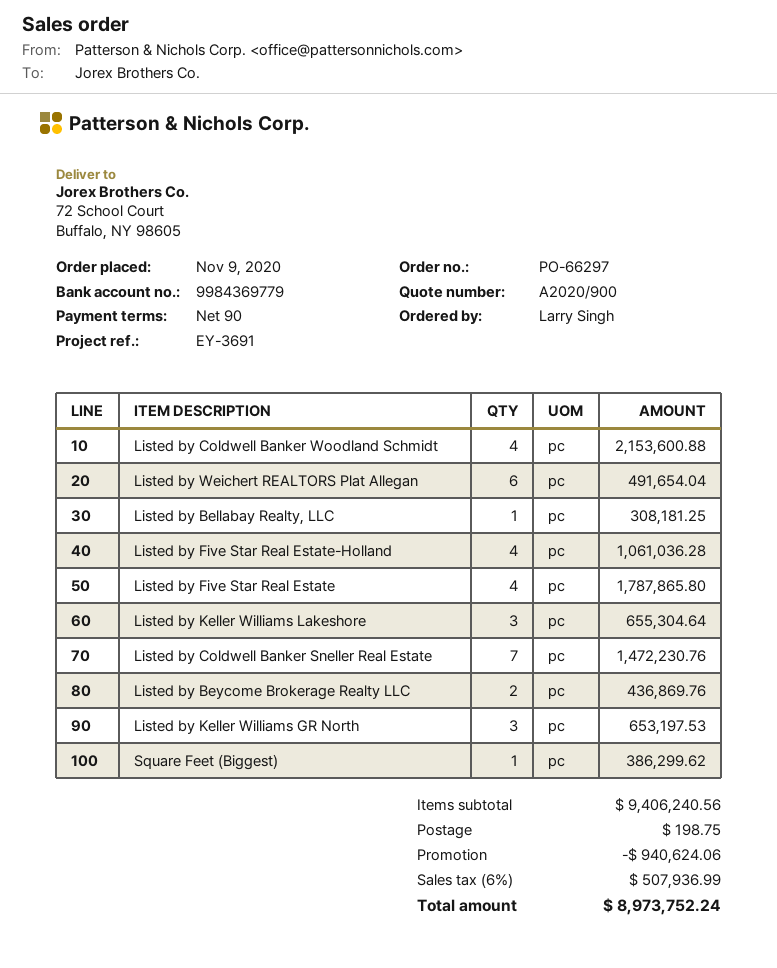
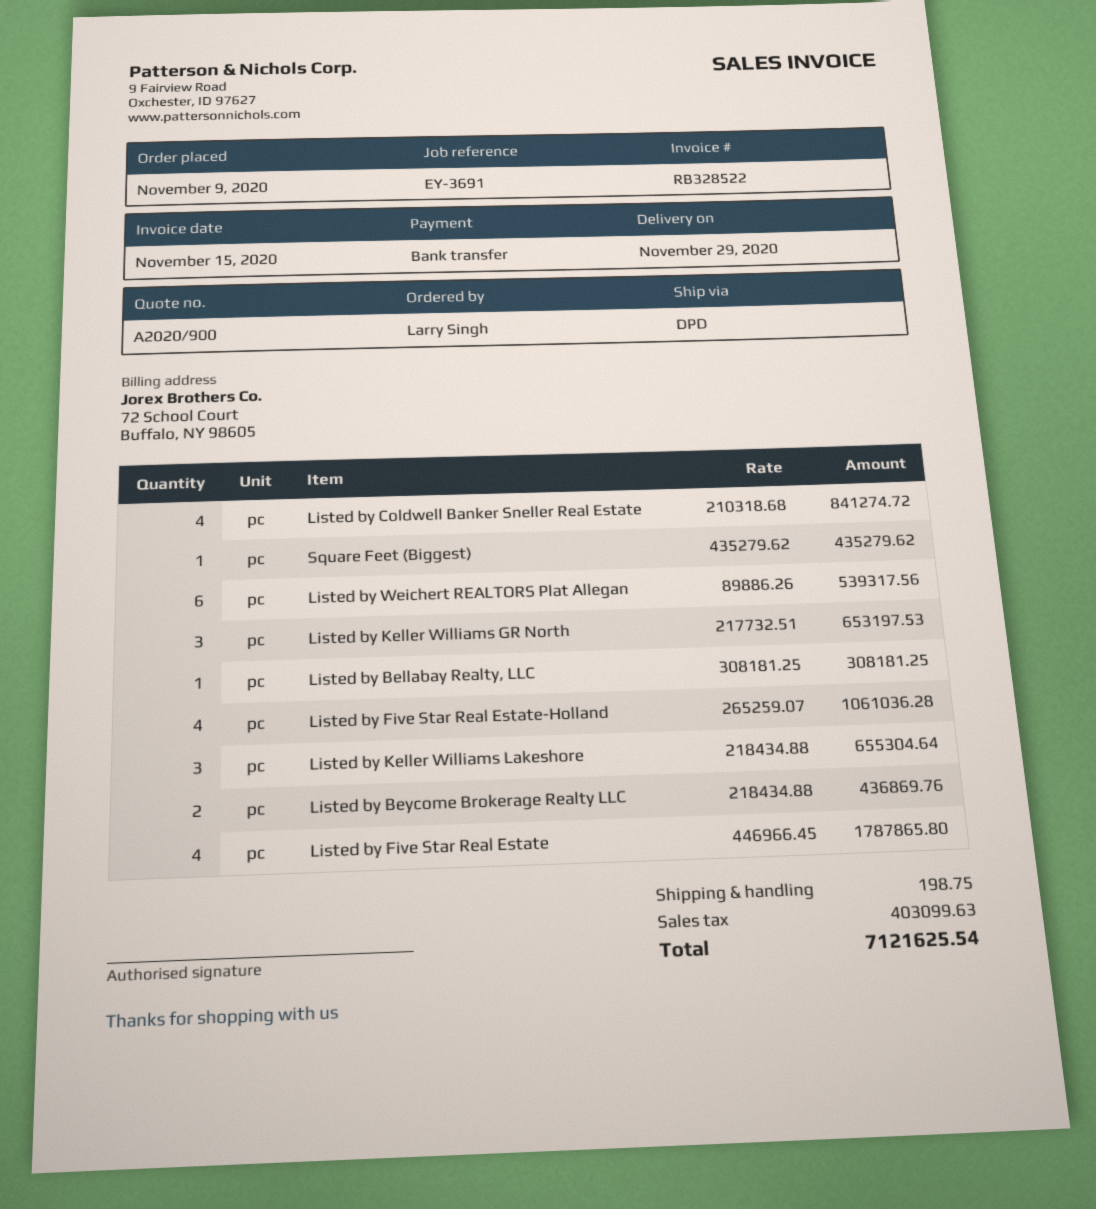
Listed by Coldwell Banker Woodland Schmidt: 4 for 2153600.88 -> none
Listed by Weichert REALTORS Plat Allegan: 6 for 491654.04 -> 6 for 539317.56
Listed by Coldwell Banker Sneller Real Estate: 7 for 1472230.76 -> 4 for 841274.72
Square Feet (Biggest): 1 for 386299.62 -> 1 for 435279.62
discount: 940624.06 -> none
tax: 507936.99 -> 403099.63
total: 8973752.24 -> 7121625.54

